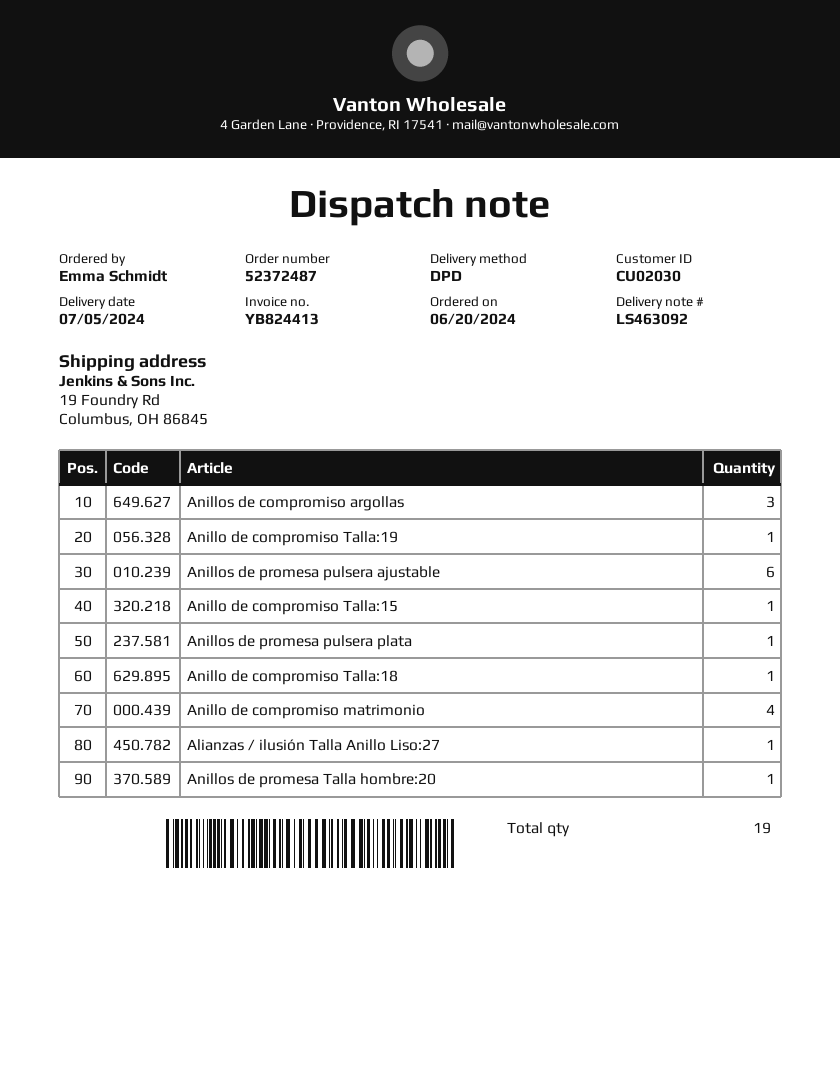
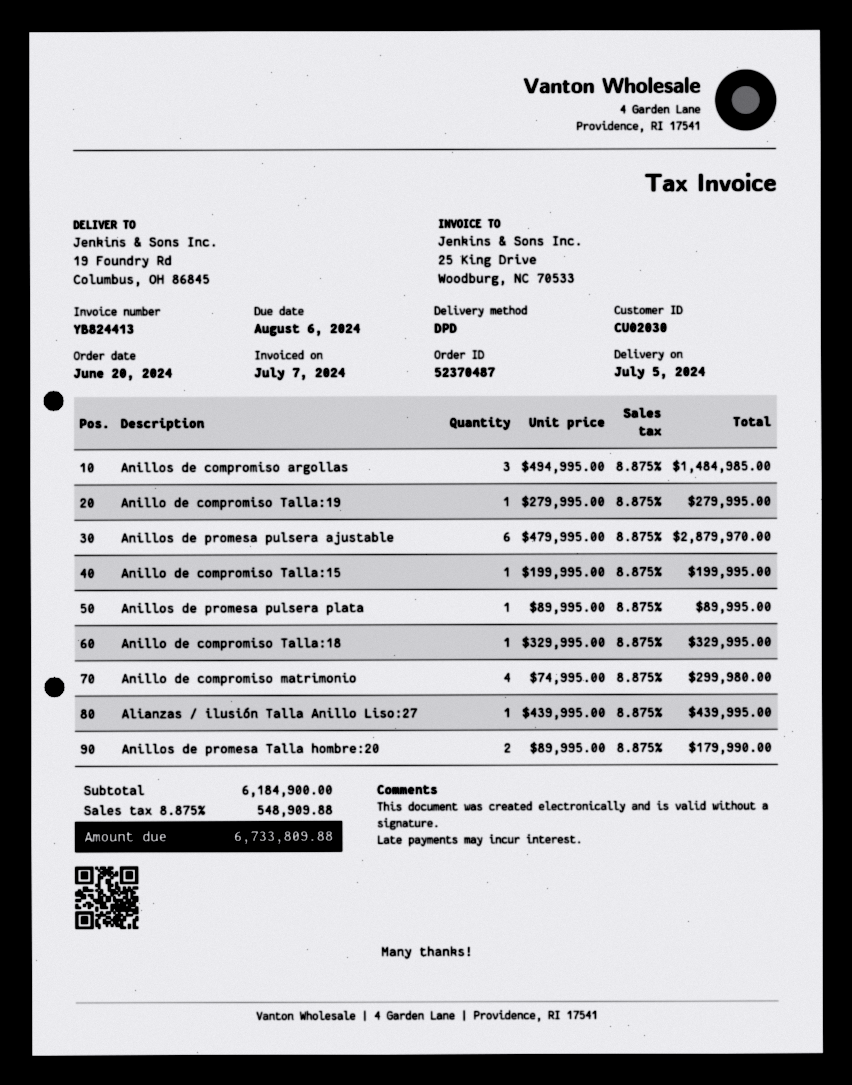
order number: 52372487 -> 52370487
Anillos de promesa Talla hombre:20: 1 -> 2

